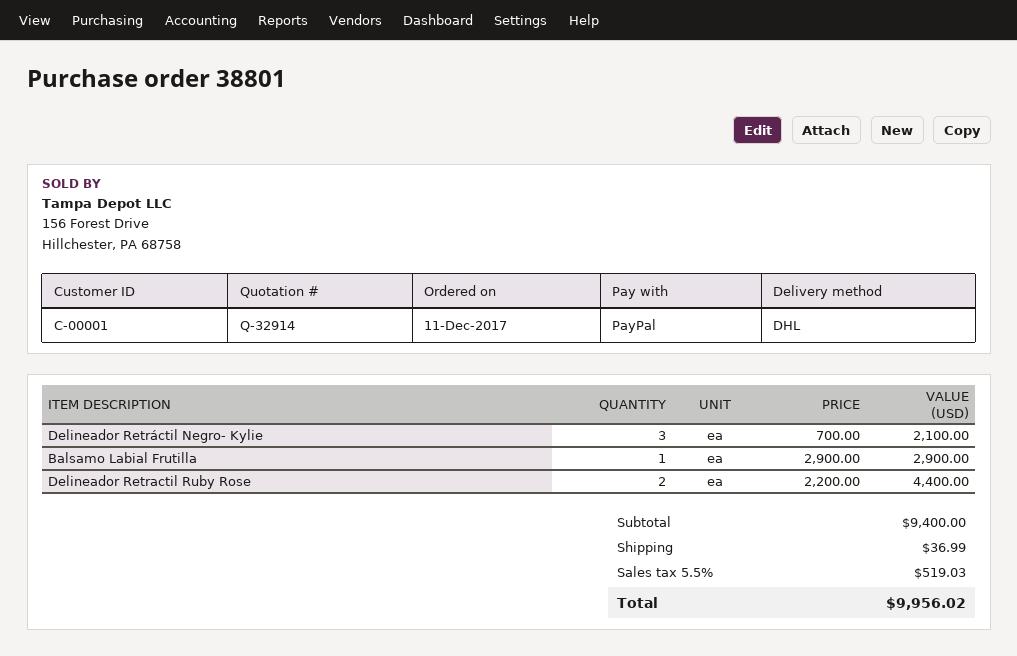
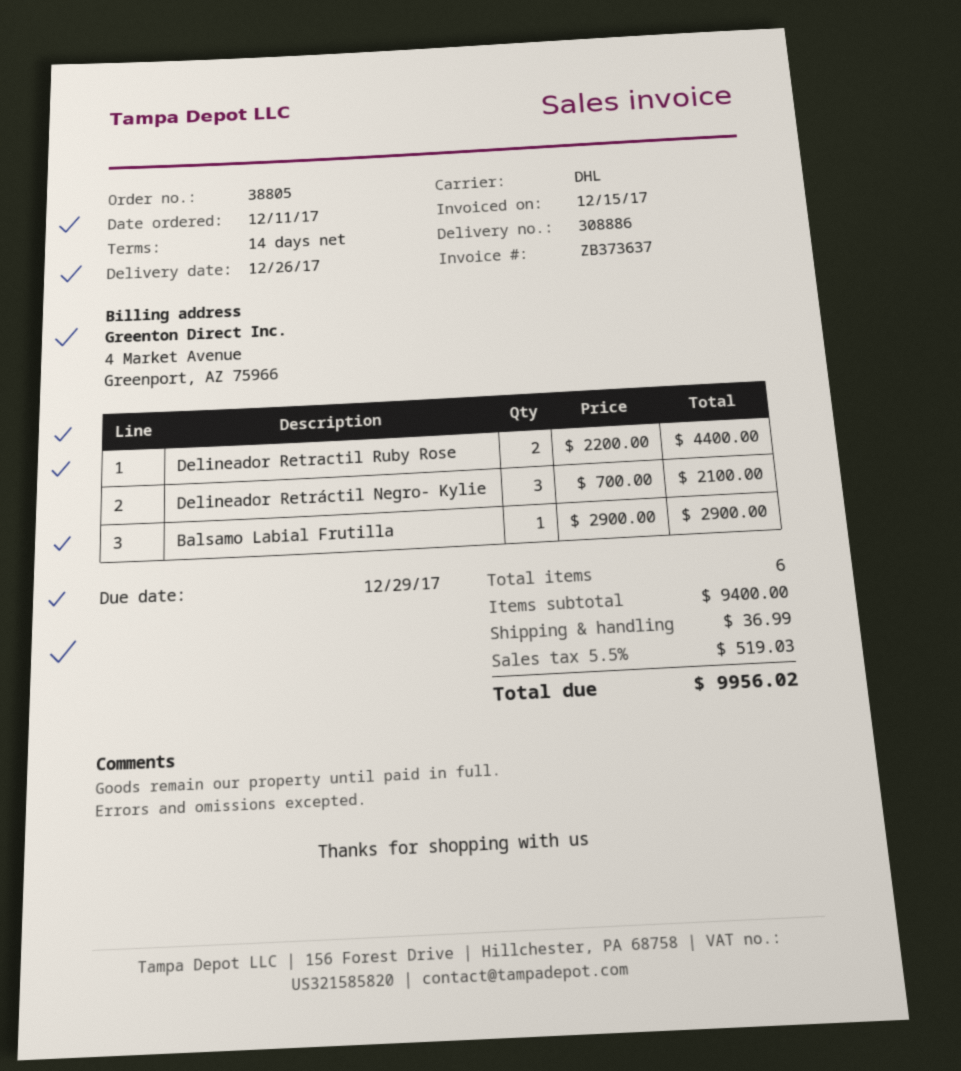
order number: 38801 -> 38805

